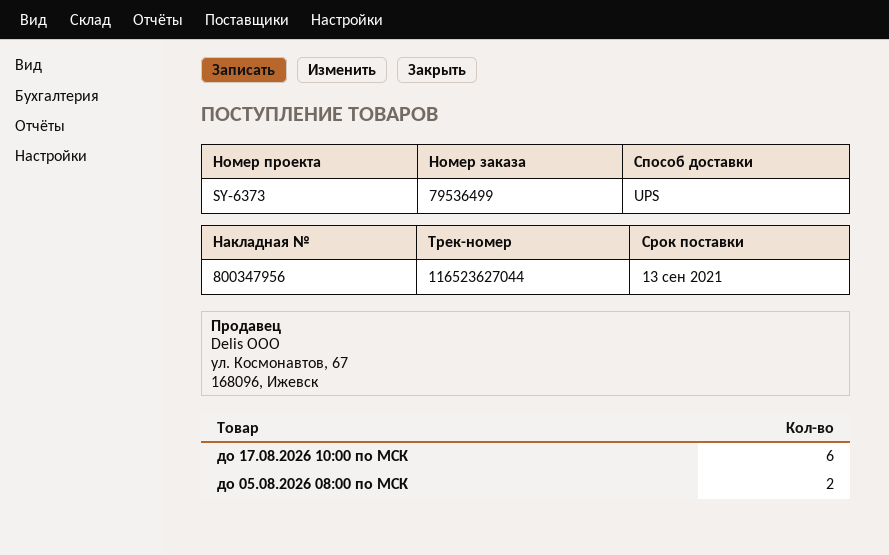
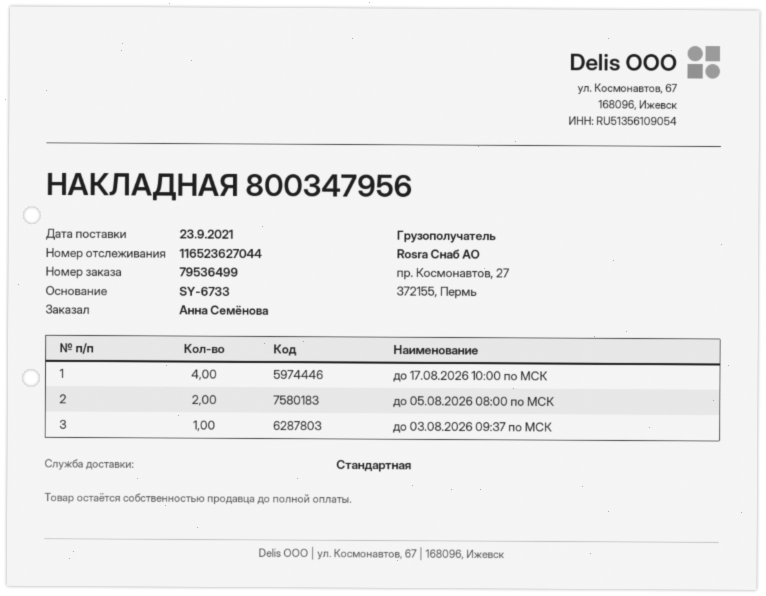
delivery date: 2021-09-13 -> 2021-09-23
reference: SY-6373 -> SY-6733
shipping method: UPS -> standard
до 17.08.2026 10:00 по МСК: 6 -> 4
до 03.08.2026 09:37 по МСК: none -> 1

